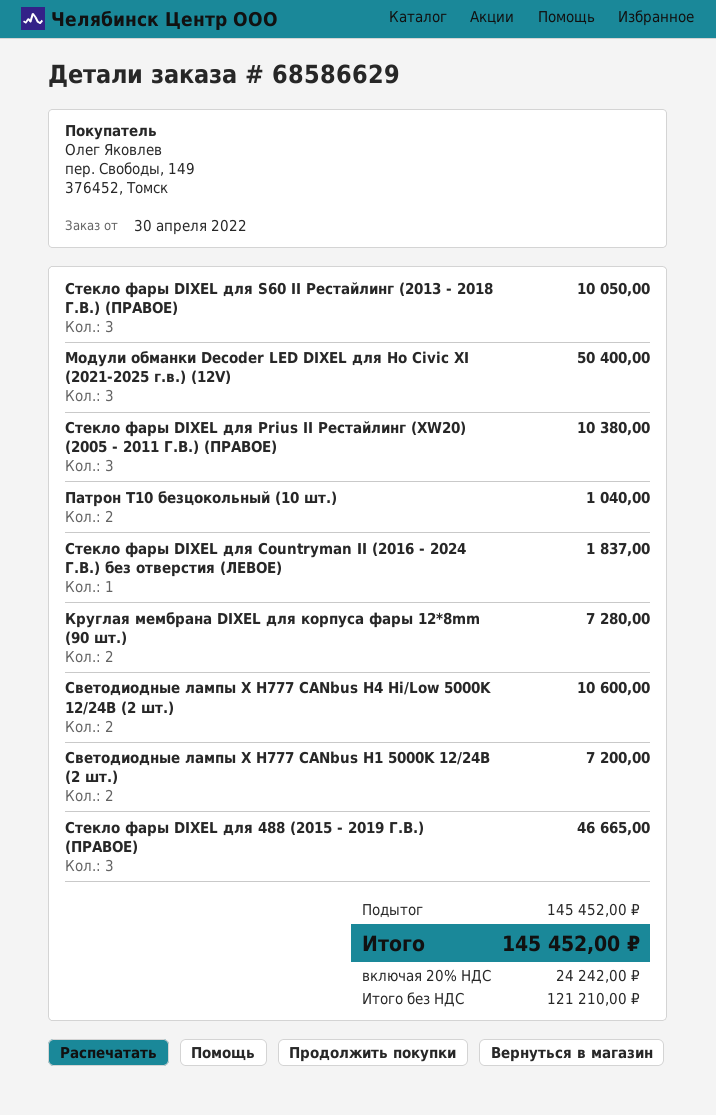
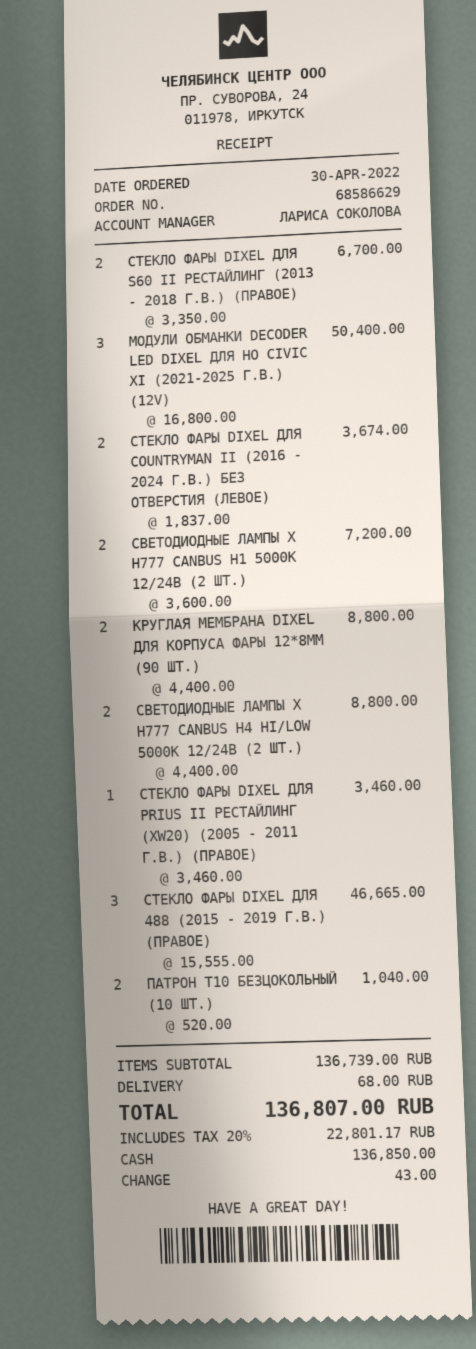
Стекло фары DIXEL для S60 II Рестайлинг (2013 - 2018 Г.В.) (ПРАВОЕ): 3 for 10050.00 -> 2 for 6700.00
Стекло фары DIXEL для Prius II Рестайлинг (XW20) (2005 - 2011 Г.В.) (ПРАВОЕ): 3 for 10380.00 -> 1 for 3460.00
Стекло фары DIXEL для Countryman II (2016 - 2024 Г.В.) без отверстия (ЛЕВОЕ): 1 for 1837.00 -> 2 for 3674.00
Круглая мембрана DIXEL для корпуса фары 12*8mm (90 шт.): 2 for 7280.00 -> 2 for 8800.00
Светодиодные лампы X H777 CANbus H4 Hi/Low 5000K 12/24В (2 шт.): 2 for 10600.00 -> 2 for 8800.00
subtotal: 145452.00 -> 136739.00
shipping: none -> 68.00
tax: 20% = 24242.00 -> 20% = 22801.17
total: 145452.00 -> 136807.00

